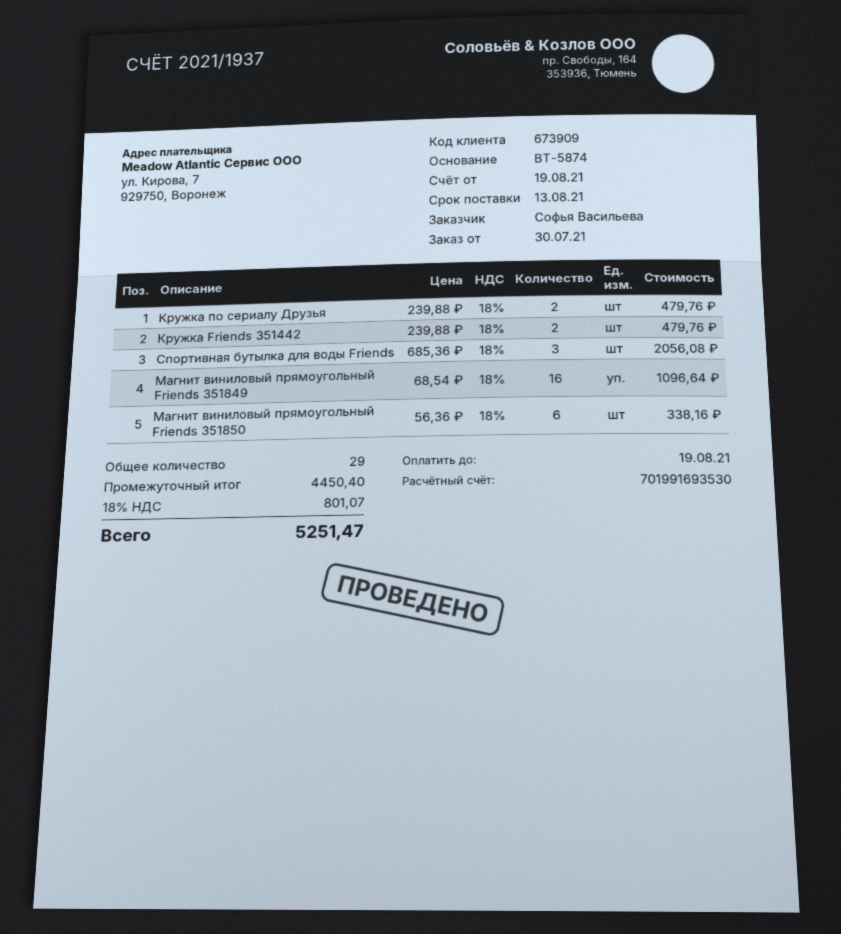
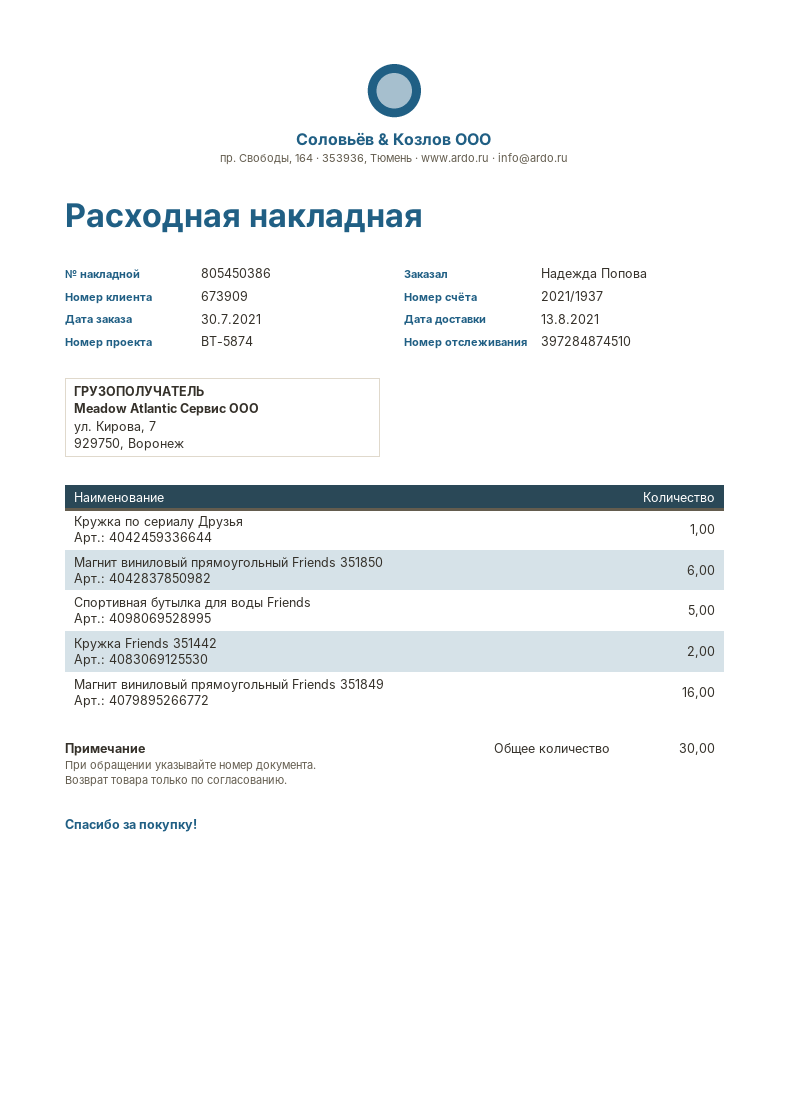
ordered by: Софья Васильева -> Надежда Попова
Кружка по сериалу Друзья: 2 -> 1
Спортивная бутылка для воды Friends: 3 -> 5
total quantity: 29 -> 30

